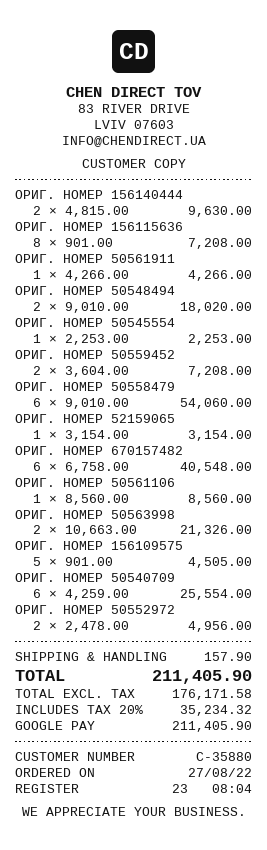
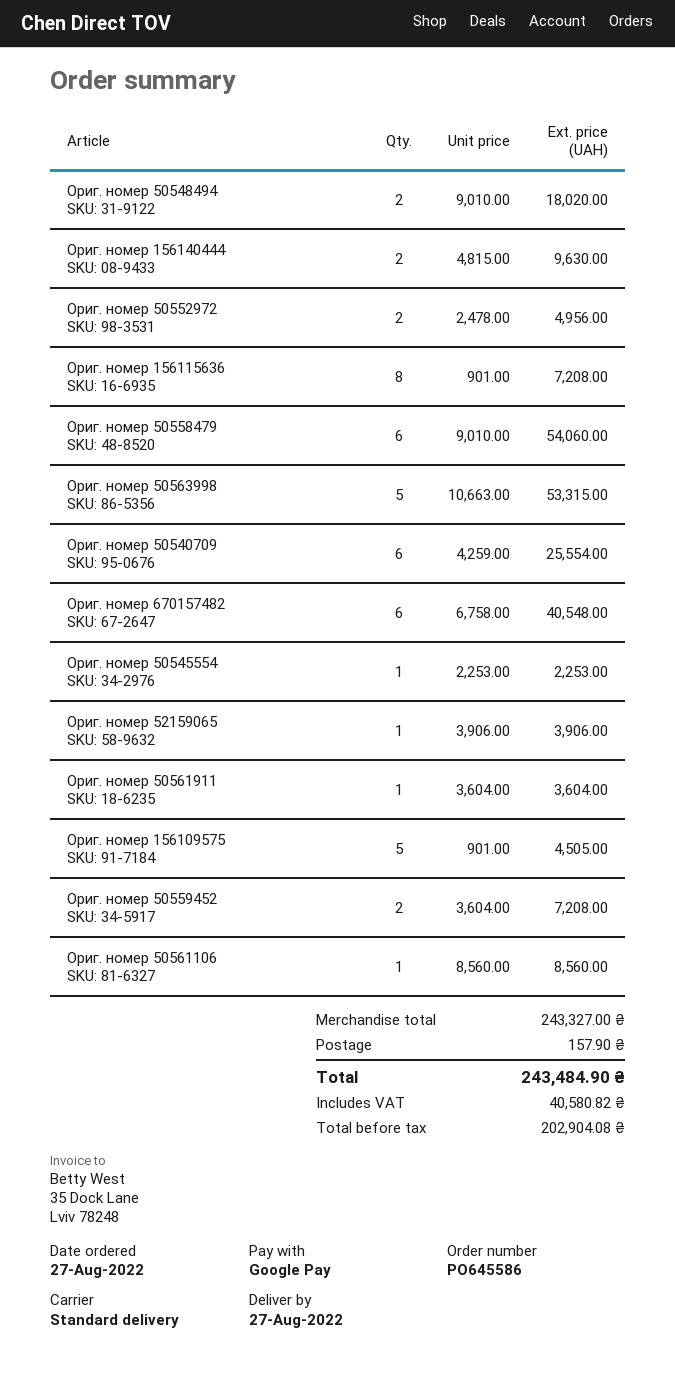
ОРИГ. НОМЕР 50561911: 1 x 4266.00 = 4266.00 -> 1 x 3604.00 = 3604.00
ОРИГ. НОМЕР 52159065: 1 x 3154.00 = 3154.00 -> 1 x 3906.00 = 3906.00
ОРИГ. НОМЕР 50563998: 2 x 10663.00 = 21326.00 -> 5 x 10663.00 = 53315.00
net: 176171.58 -> 202904.08
tax: 35234.32 -> 40580.82
total: 211405.90 -> 243484.90

